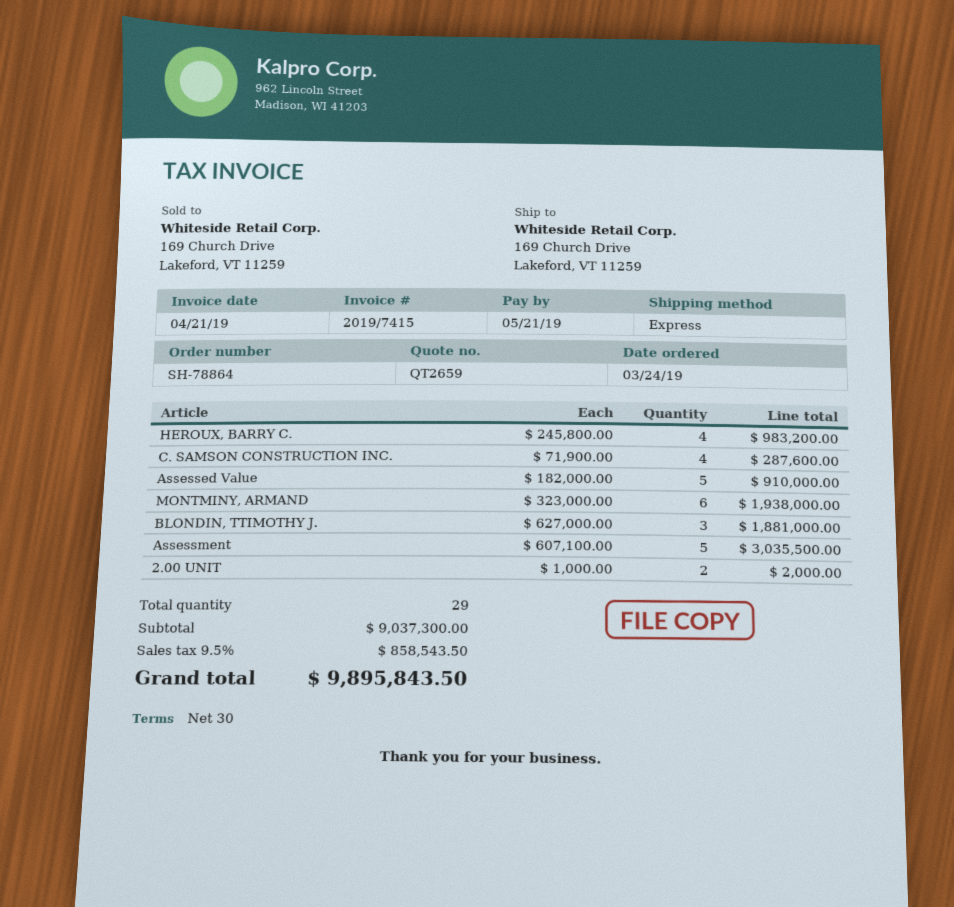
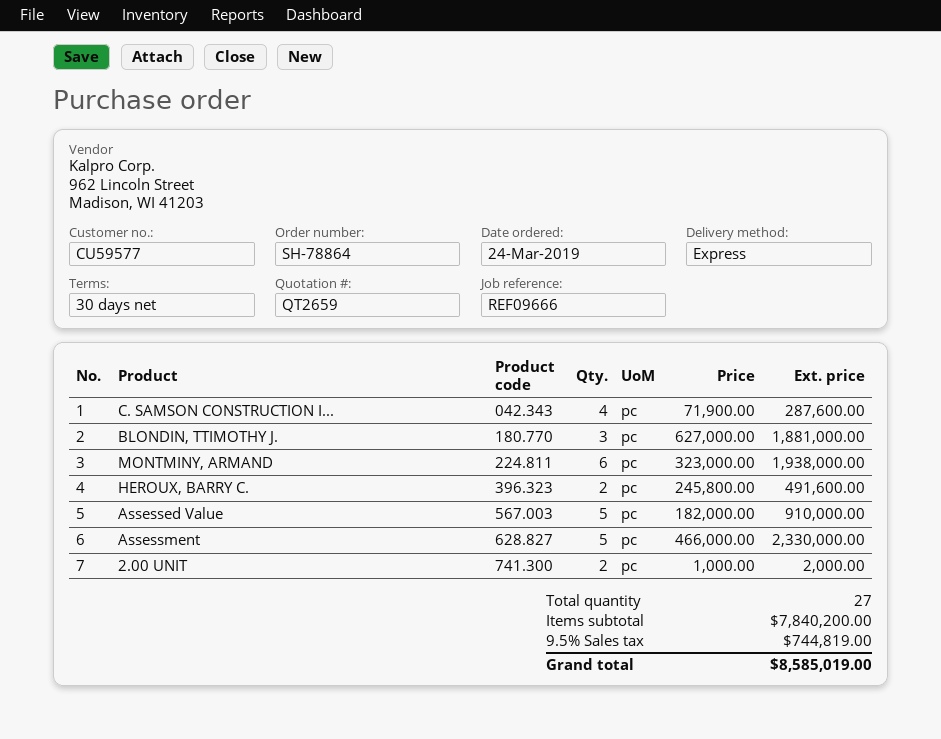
HEROUX, BARRY C.: 4 x 245800.00 = 983200.00 -> 2 x 245800.00 = 491600.00
Assessment: 5 x 607100.00 = 3035500.00 -> 5 x 466000.00 = 2330000.00
total quantity: 29 -> 27
subtotal: 9037300.00 -> 7840200.00
tax: 9.5% = 858543.50 -> 9.5% = 744819.00
total: 9895843.50 -> 8585019.00

